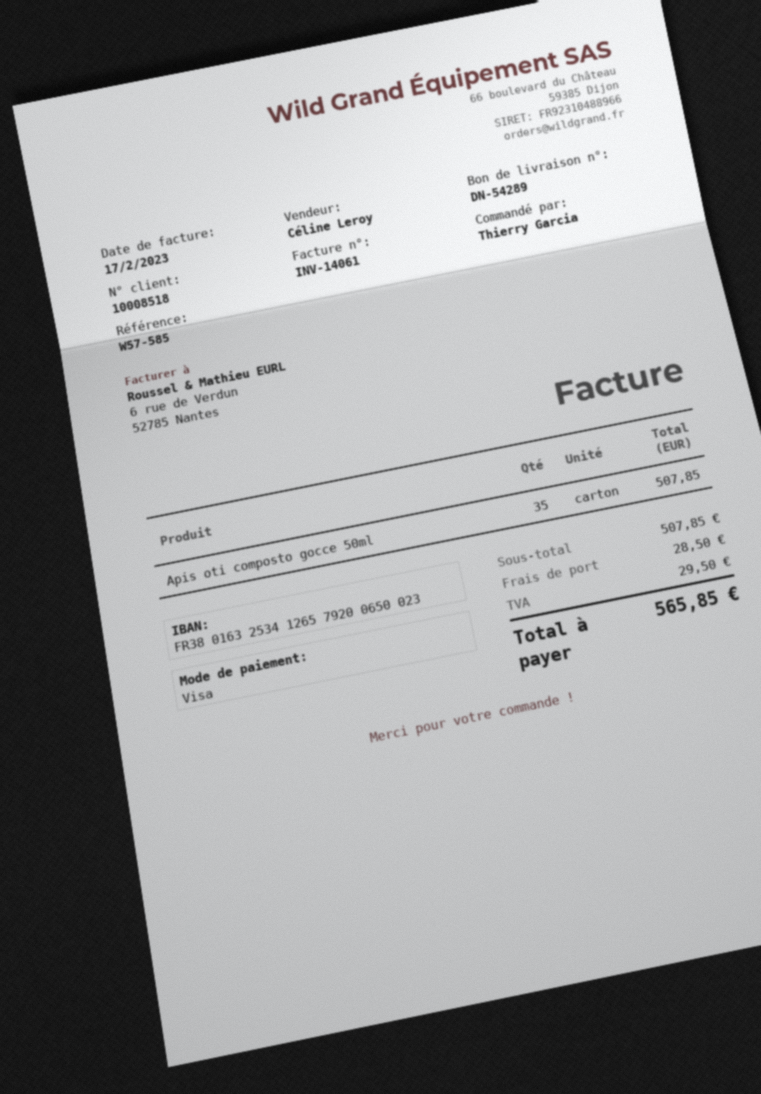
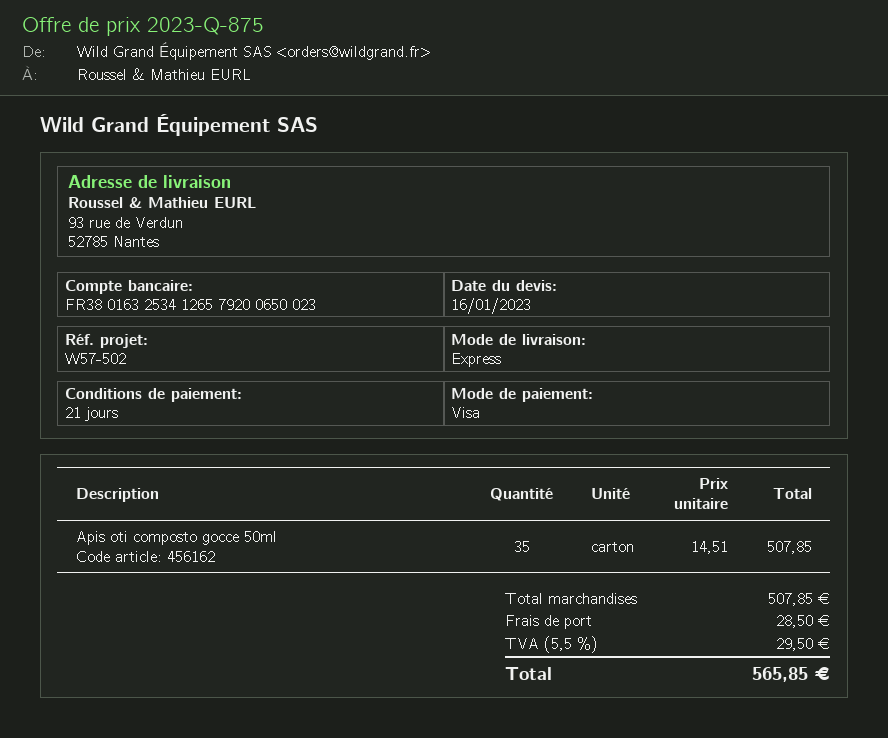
reference: W57-585 -> W57-502

